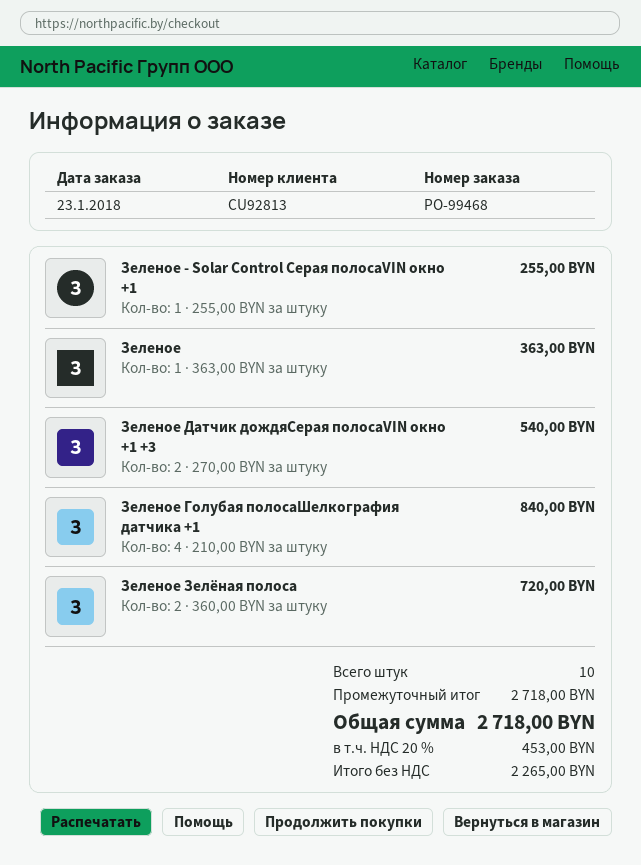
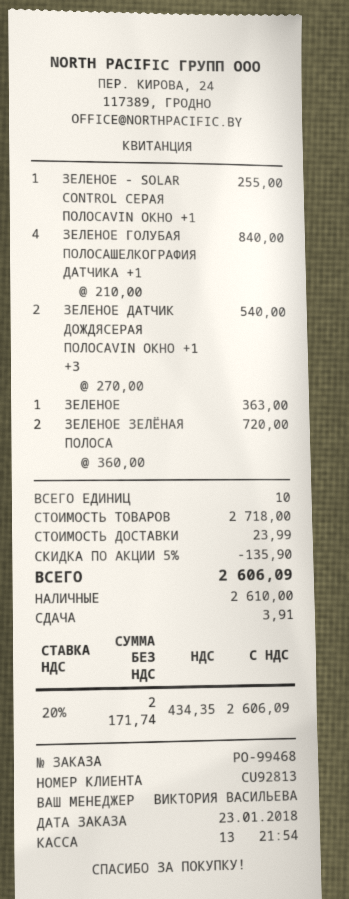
discount: none -> 5% = 135.90
shipping: none -> 23.99
net: 2265.00 -> 2171.74
tax: 20% = 453.00 -> 20% = 434.35
total: 2718.00 -> 2606.09

